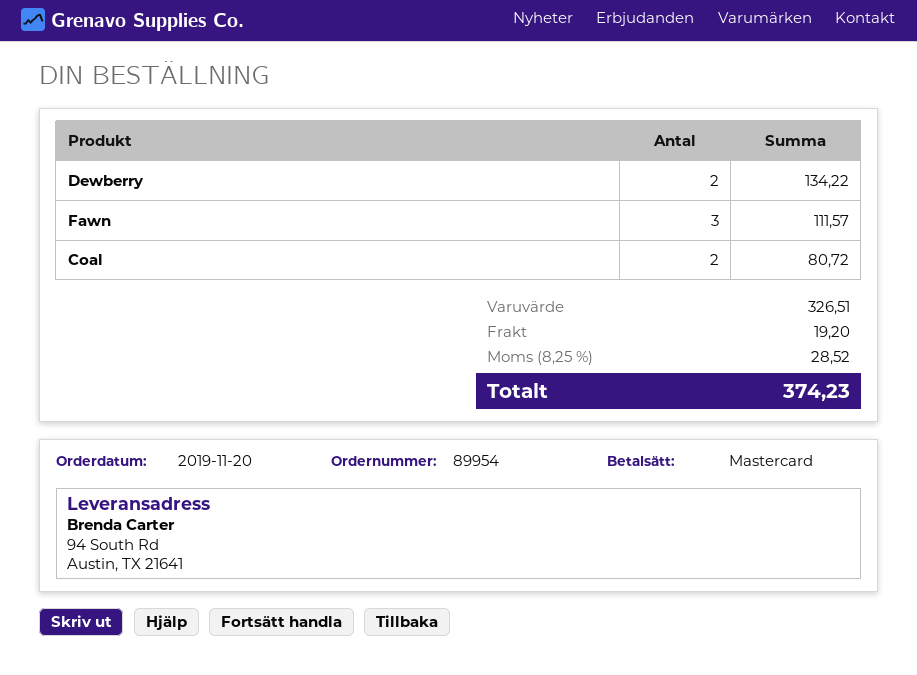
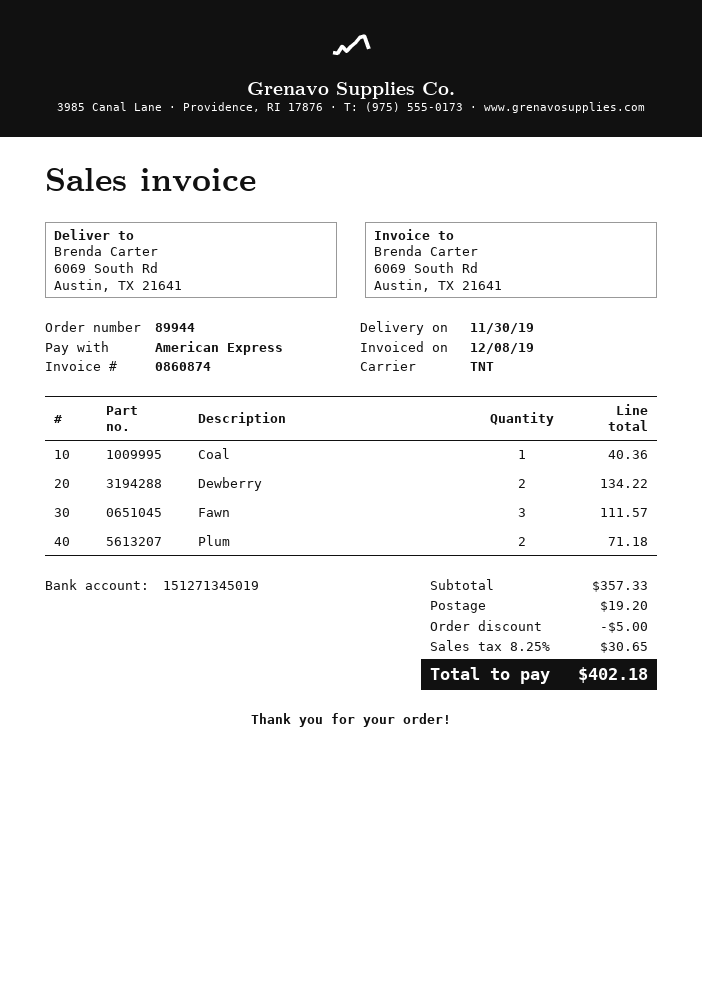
order number: 89954 -> 89944
payment method: Mastercard -> American Express
ship to: 94 South Rd, Austin, TX 21641 -> 6069 South Rd, Austin, TX 21641
Coal: 2 for 80.72 -> 1 for 40.36
Plum: none -> 2 for 71.18
subtotal: 326.51 -> 357.33
discount: none -> 5.00
tax: 8.25% = 28.52 -> 8.25% = 30.65
total: 374.23 -> 402.18

